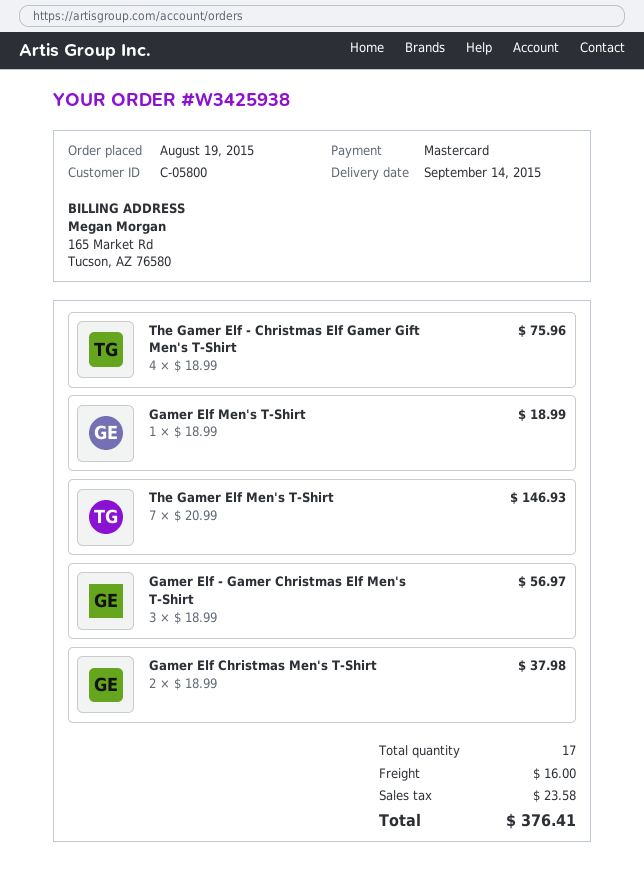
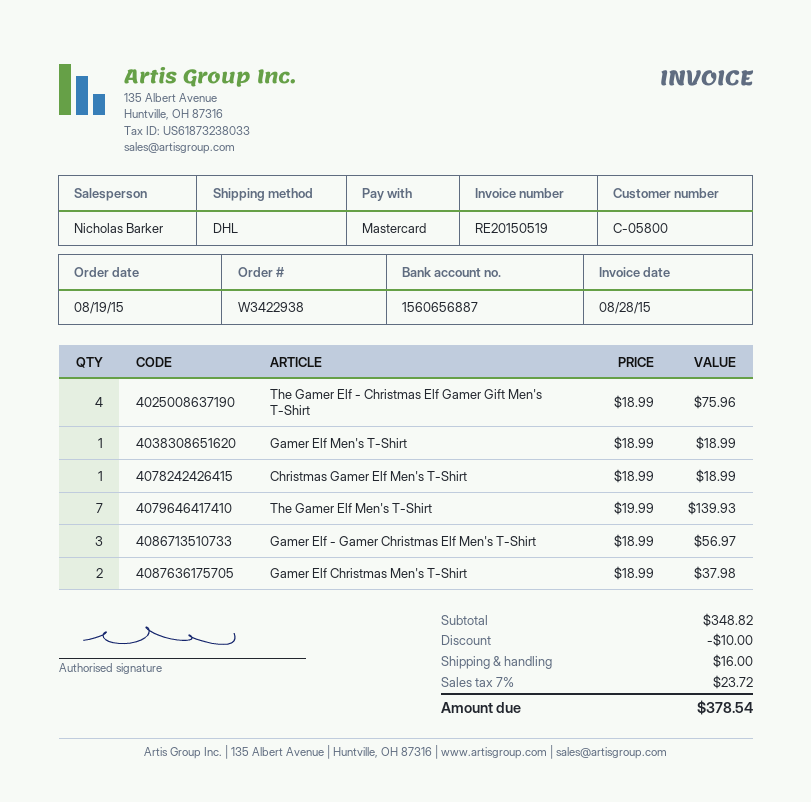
order number: W3425938 -> W3422938
The Gamer Elf Men's T-Shirt: 7 x 20.99 = 146.93 -> 7 x 19.99 = 139.93
Christmas Gamer Elf Men's T-Shirt: none -> 1 x 18.99 = 18.99
discount: none -> 10.00
tax: 23.58 -> 23.72
total: 376.41 -> 378.54

